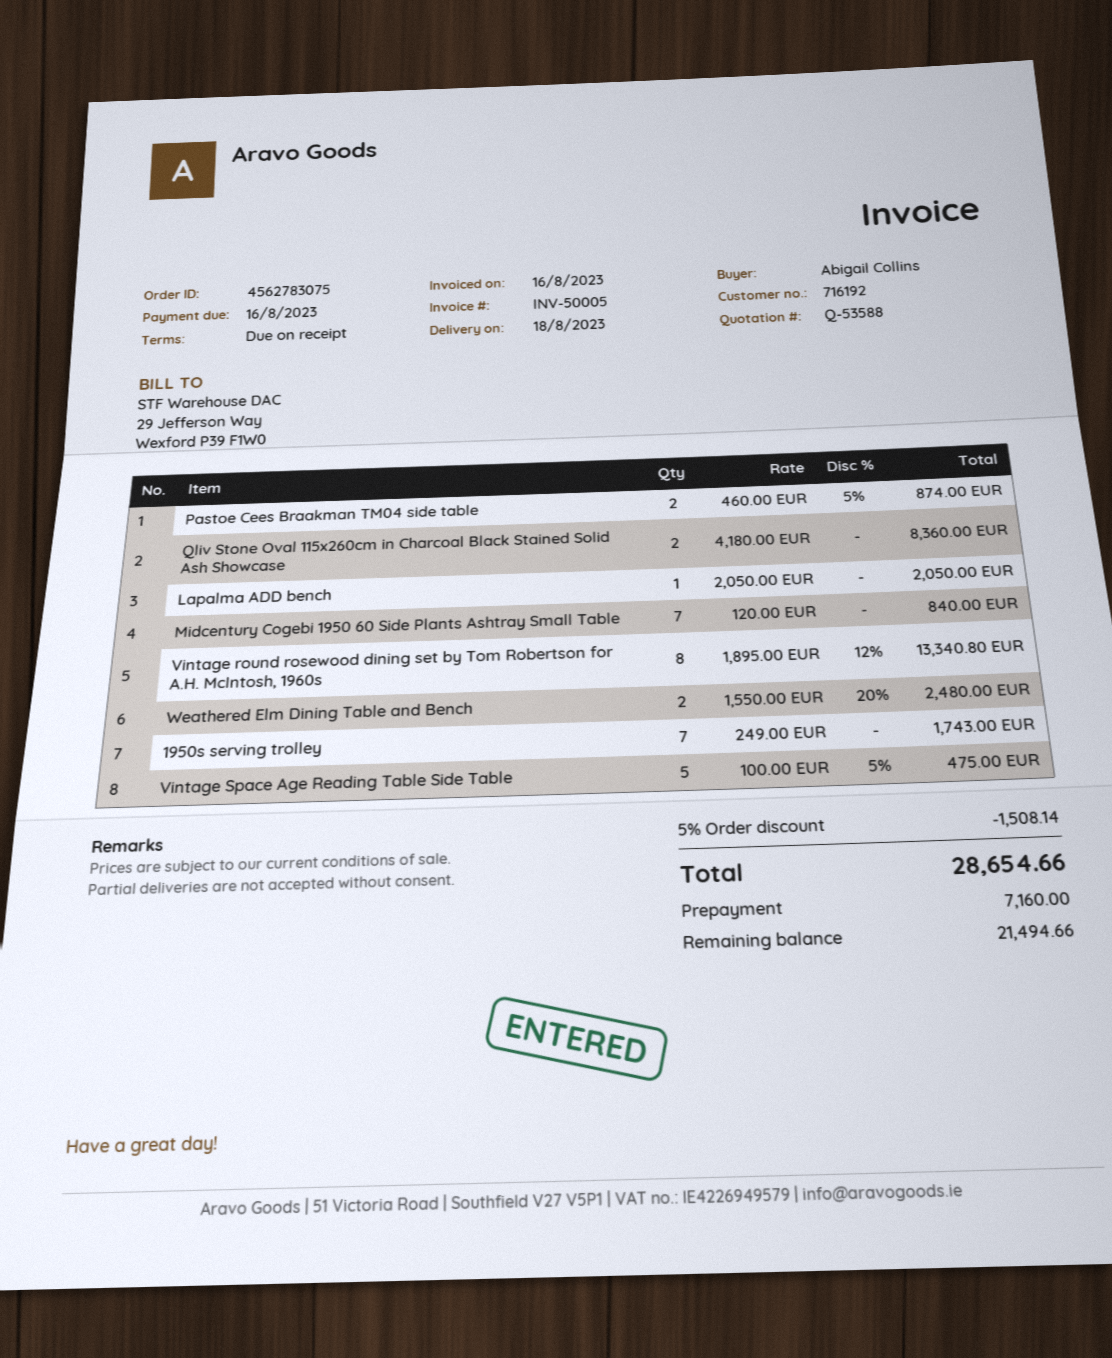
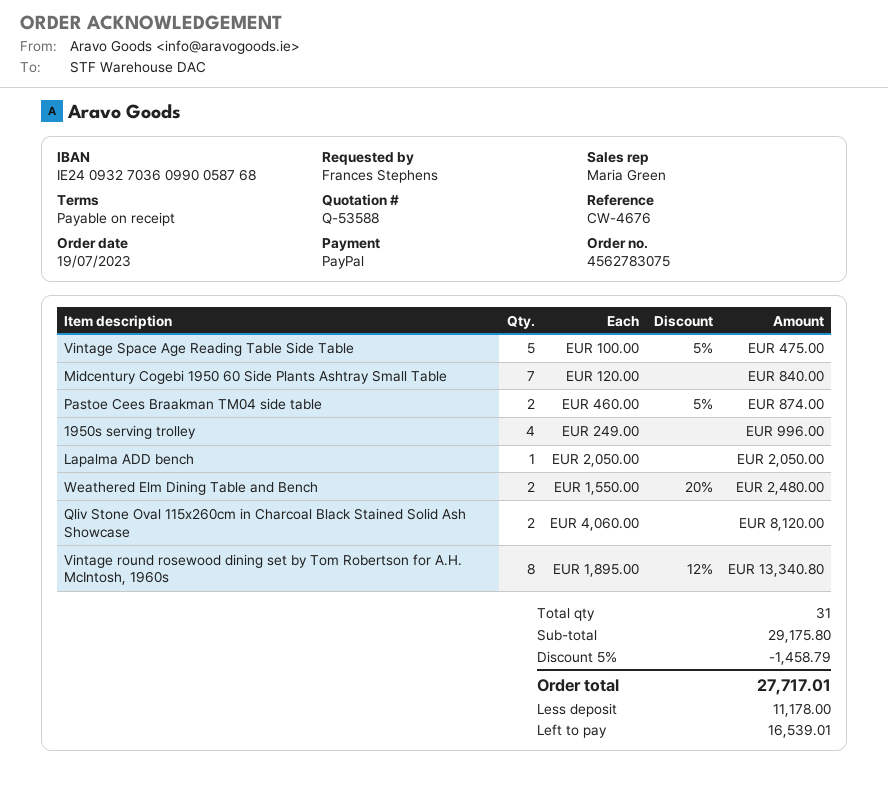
ordered by: Abigail Collins -> Frances Stephens
Qliv Stone Oval 115x260cm in Charcoal Black Stained Solid Ash Showcase: 2 x 4180.00 = 8360.00 -> 2 x 4060.00 = 8120.00
1950s serving trolley: 7 x 249.00 = 1743.00 -> 4 x 249.00 = 996.00
discount: 5% = 1508.14 -> 5% = 1458.79
total: 28654.66 -> 27717.01
deposit: 7160.00 -> 11178.00
balance: 21494.66 -> 16539.01

